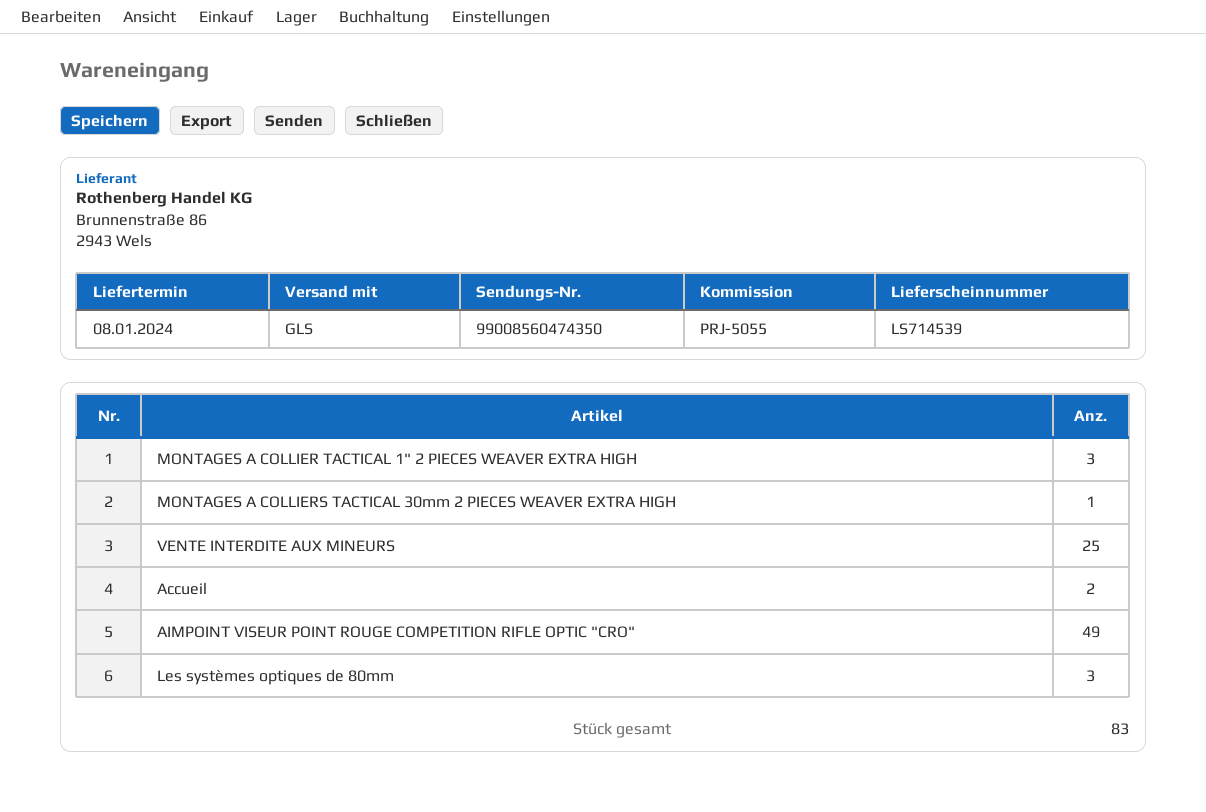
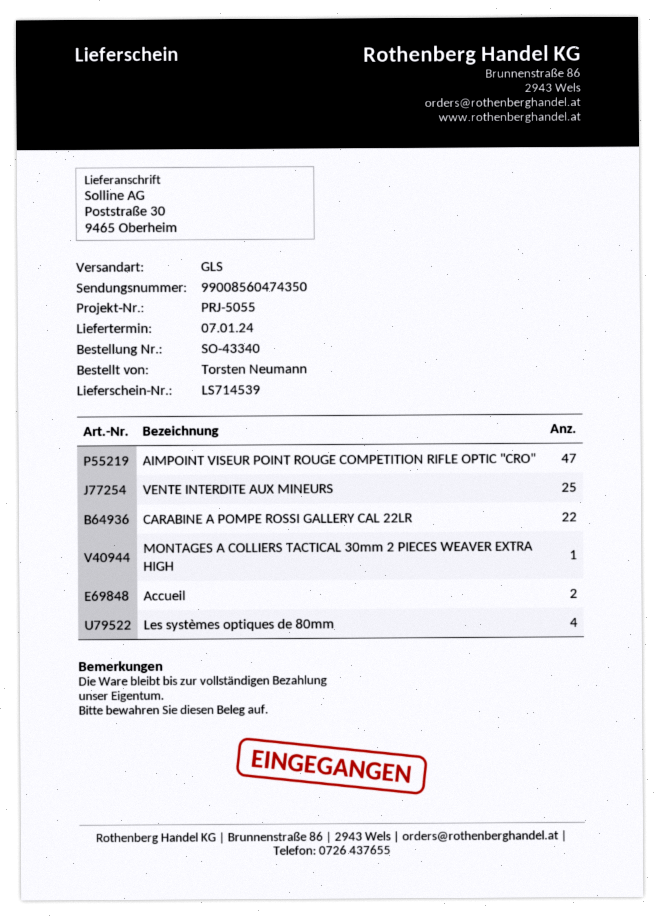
delivery date: 2024-01-08 -> 2024-01-07
MONTAGES A COLLIER TACTICAL 1" 2 PIECES WEAVER EXTRA HIGH: 3 -> none
AIMPOINT VISEUR POINT ROUGE COMPETITION RIFLE OPTIC "CRO": 49 -> 47
Les systèmes optiques de 80mm: 3 -> 4
CARABINE A POMPE ROSSI GALLERY CAL 22LR: none -> 22

